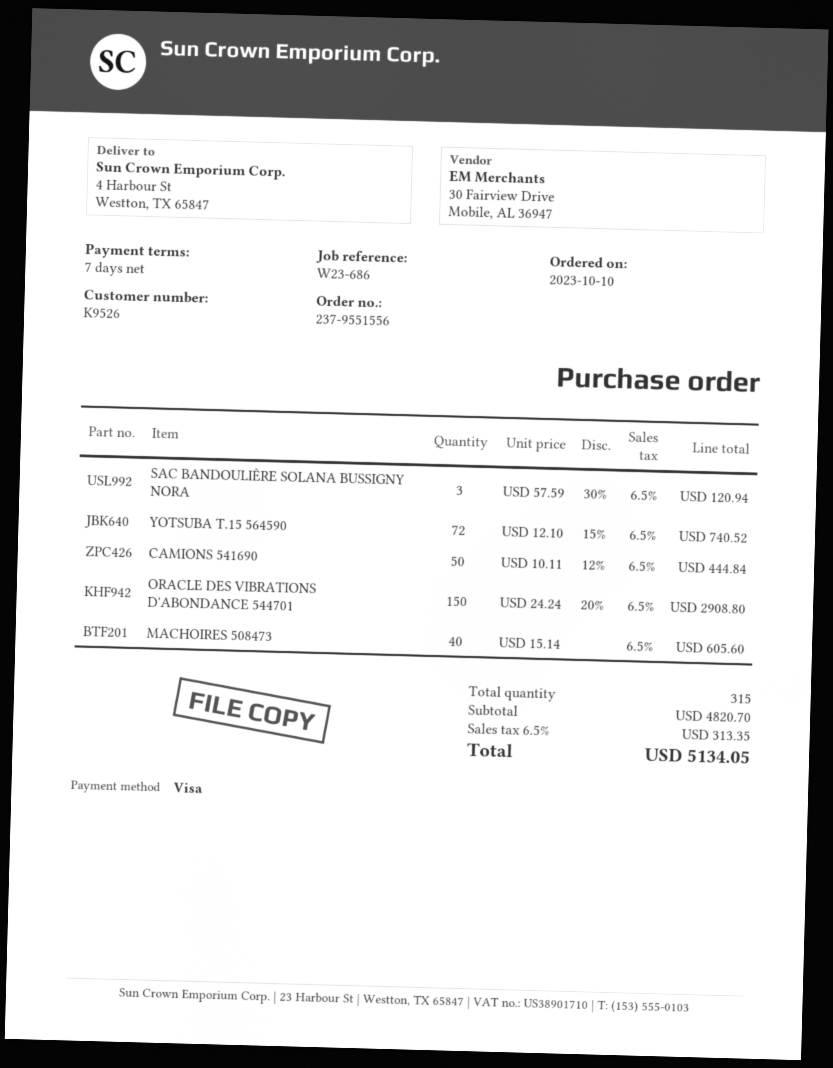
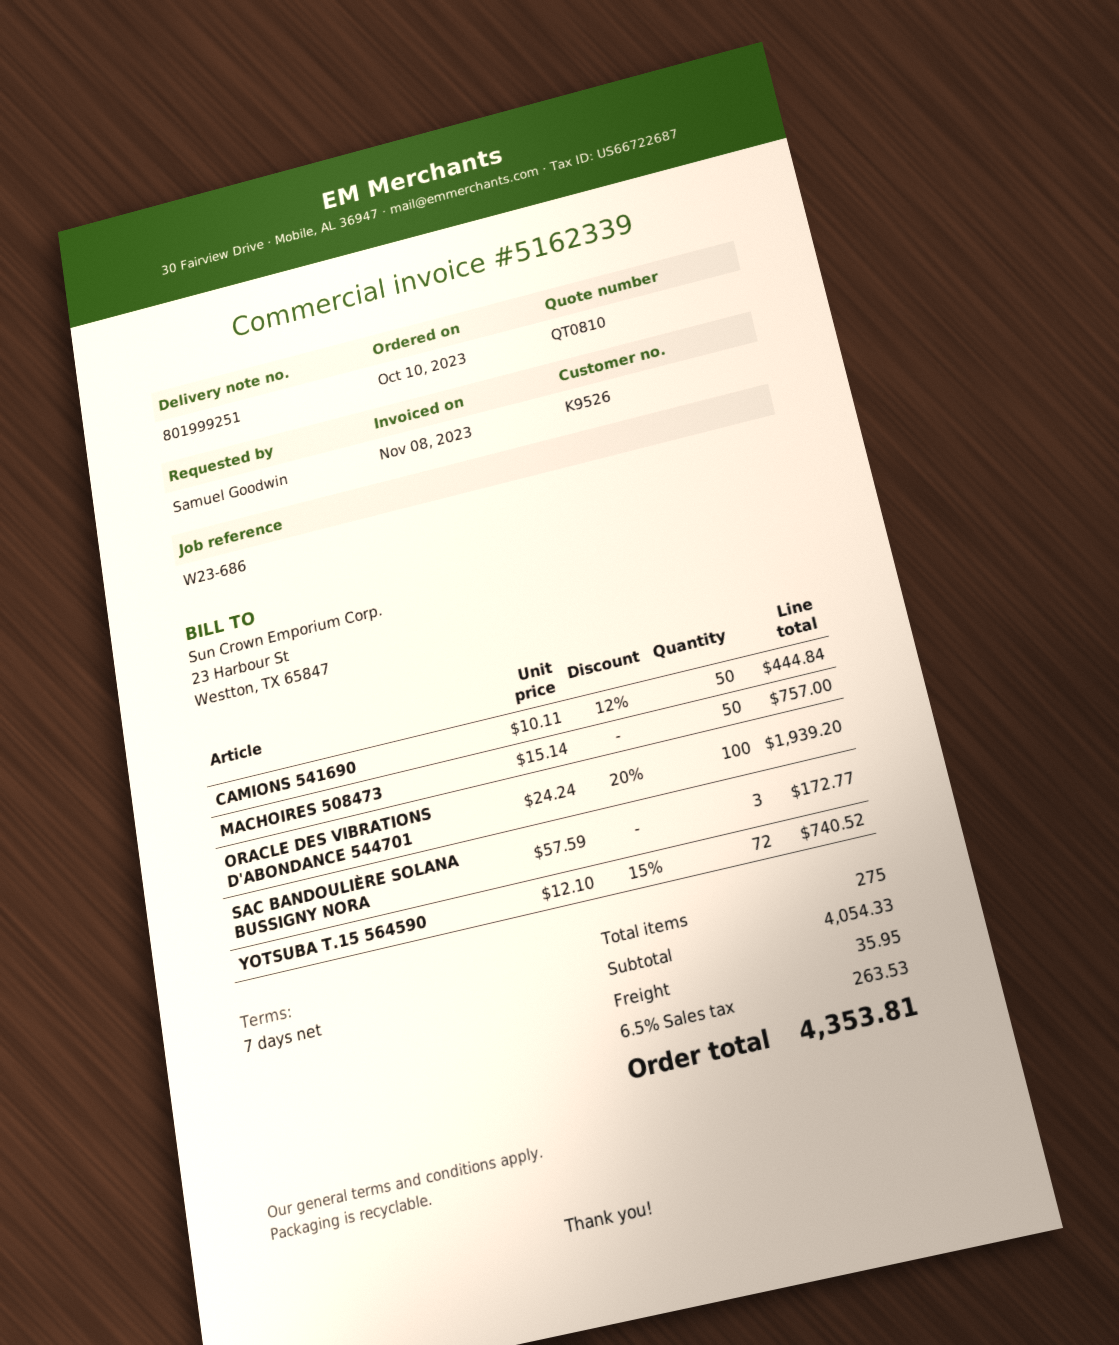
SAC BANDOULIÈRE SOLANA BUSSIGNY NORA: 3 x 57.59 - 30% = 120.94 -> 3 x 57.59 = 172.77
ORACLE DES VIBRATIONS D'ABONDANCE 544701: 150 x 24.24 - 20% = 2908.80 -> 100 x 24.24 - 20% = 1939.20
MACHOIRES 508473: 40 x 15.14 = 605.60 -> 50 x 15.14 = 757.00
total quantity: 315 -> 275
subtotal: 4820.70 -> 4054.33
shipping: none -> 35.95
tax: 6.5% = 313.35 -> 6.5% = 263.53
total: 5134.05 -> 4353.81

